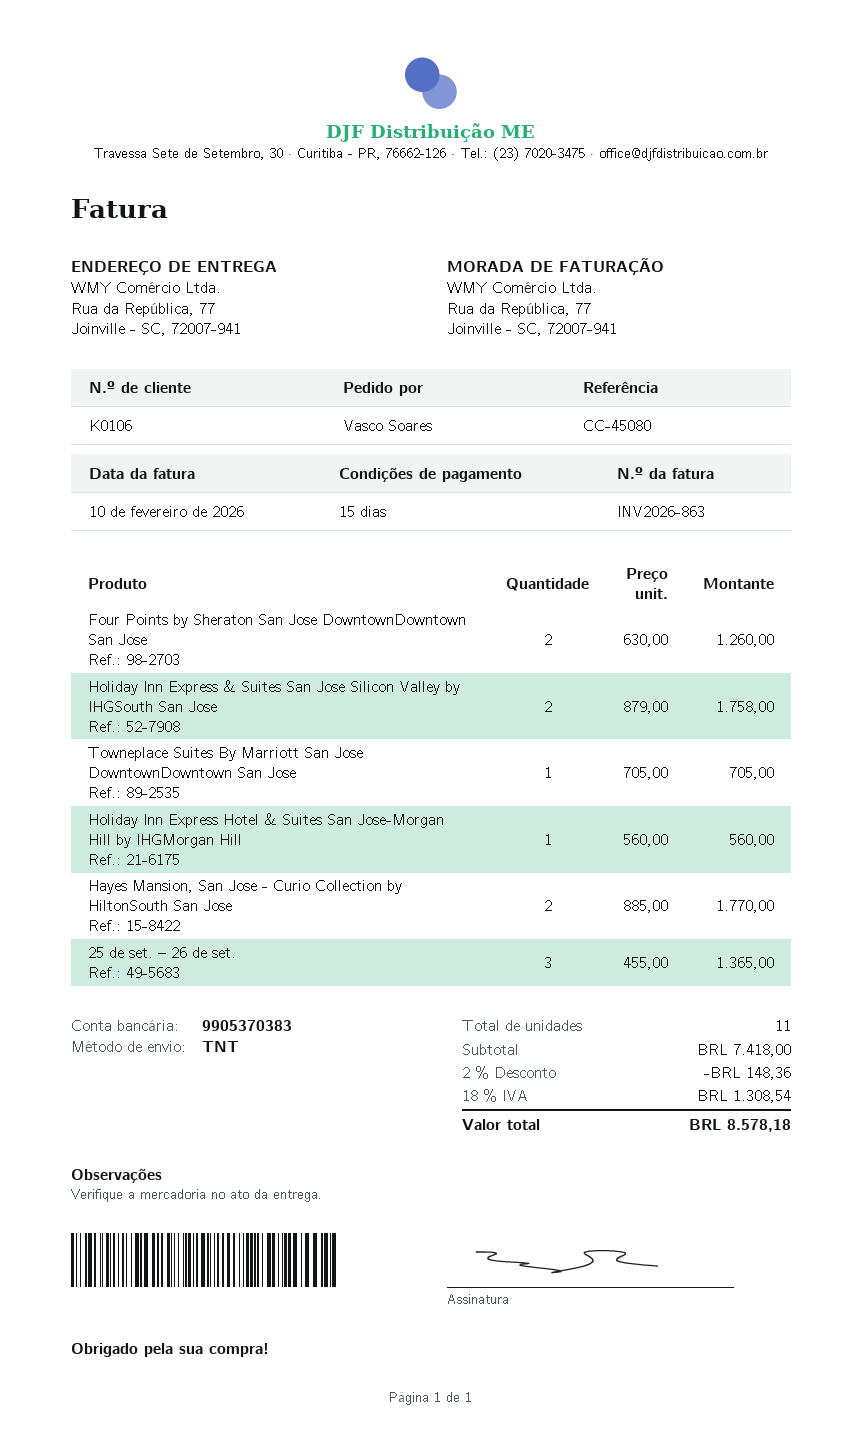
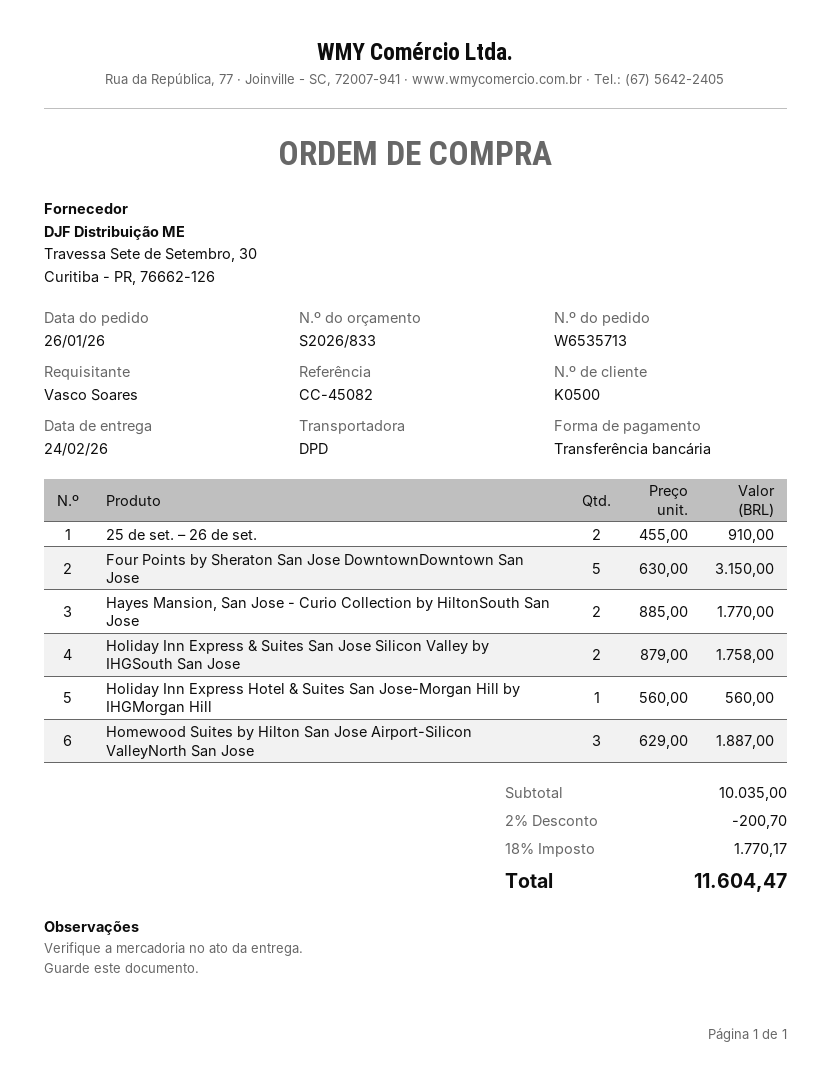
customer number: K0106 -> K0500
reference: CC-45080 -> CC-45082
shipping method: TNT -> DPD
Four Points by Sheraton San Jose DowntownDowntown San Jose: 2 x 630.00 = 1260.00 -> 5 x 630.00 = 3150.00
Towneplace Suites By Marriott San Jose DowntownDowntown San Jose: 1 x 705.00 = 705.00 -> none
25 de set. – 26 de set.: 3 x 455.00 = 1365.00 -> 2 x 455.00 = 910.00
Homewood Suites by Hilton San Jose Airport-Silicon ValleyNorth San Jose: none -> 3 x 629.00 = 1887.00
subtotal: 7418.00 -> 10035.00
discount: 2% = 148.36 -> 2% = 200.70
tax: 18% = 1308.54 -> 18% = 1770.17
total: 8578.18 -> 11604.47

